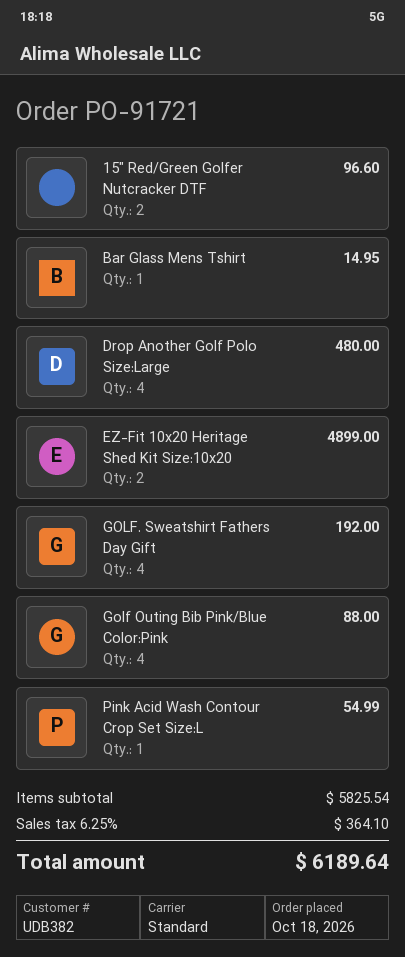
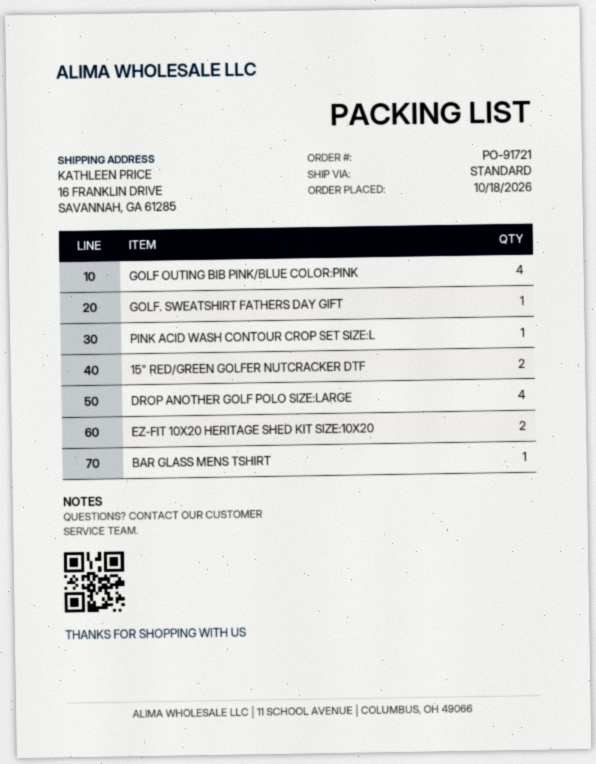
GOLF. Sweatshirt Fathers Day Gift: 4 -> 1

